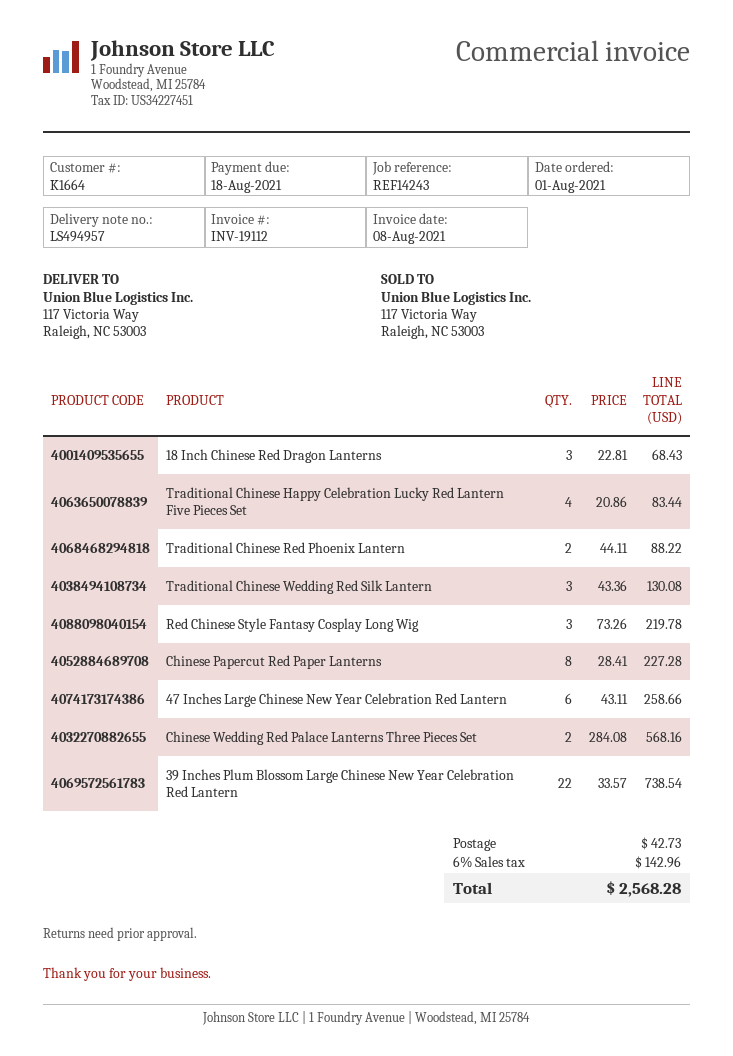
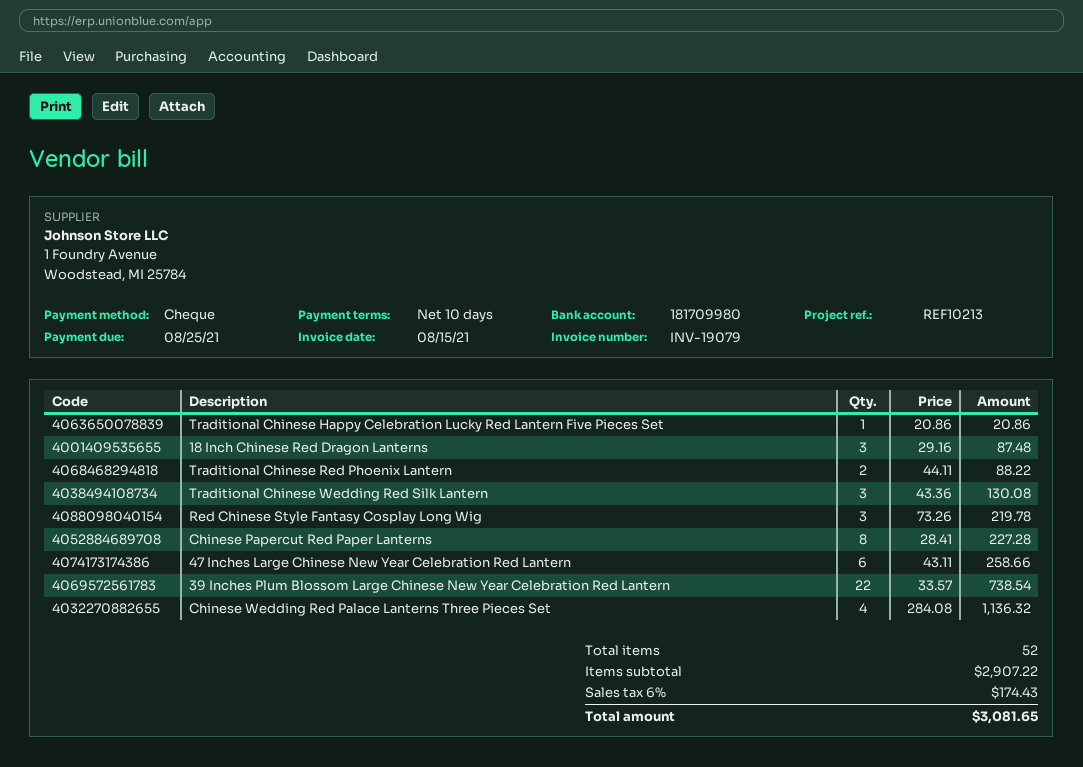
invoice number: INV-19112 -> INV-19079
invoice date: 2021-08-08 -> 2021-08-15
due date: 2021-08-18 -> 2021-08-25
reference: REF14243 -> REF10213
18 Inch Chinese Red Dragon Lanterns: 3 x 22.81 = 68.43 -> 3 x 29.16 = 87.48
Traditional Chinese Happy Celebration Lucky Red Lantern Five Pieces Set: 4 x 20.86 = 83.44 -> 1 x 20.86 = 20.86
Chinese Wedding Red Palace Lanterns Three Pieces Set: 2 x 284.08 = 568.16 -> 4 x 284.08 = 1136.32
shipping: 42.73 -> none
tax: 6% = 142.96 -> 6% = 174.43
total: 2568.28 -> 3081.65

